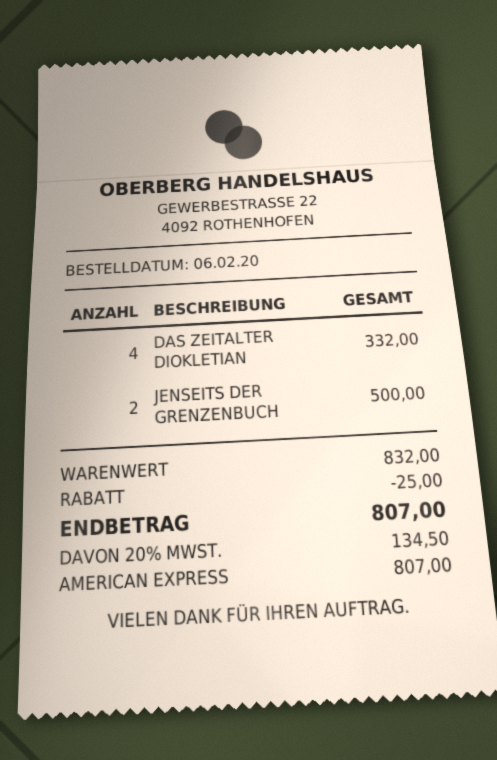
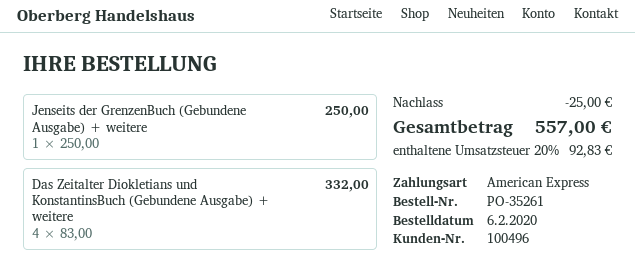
JENSEITS DER GRENZENBUCH: 2 for 500.00 -> 1 for 250.00
tax: 20% = 134.50 -> 20% = 92.83
total: 807.00 -> 557.00

